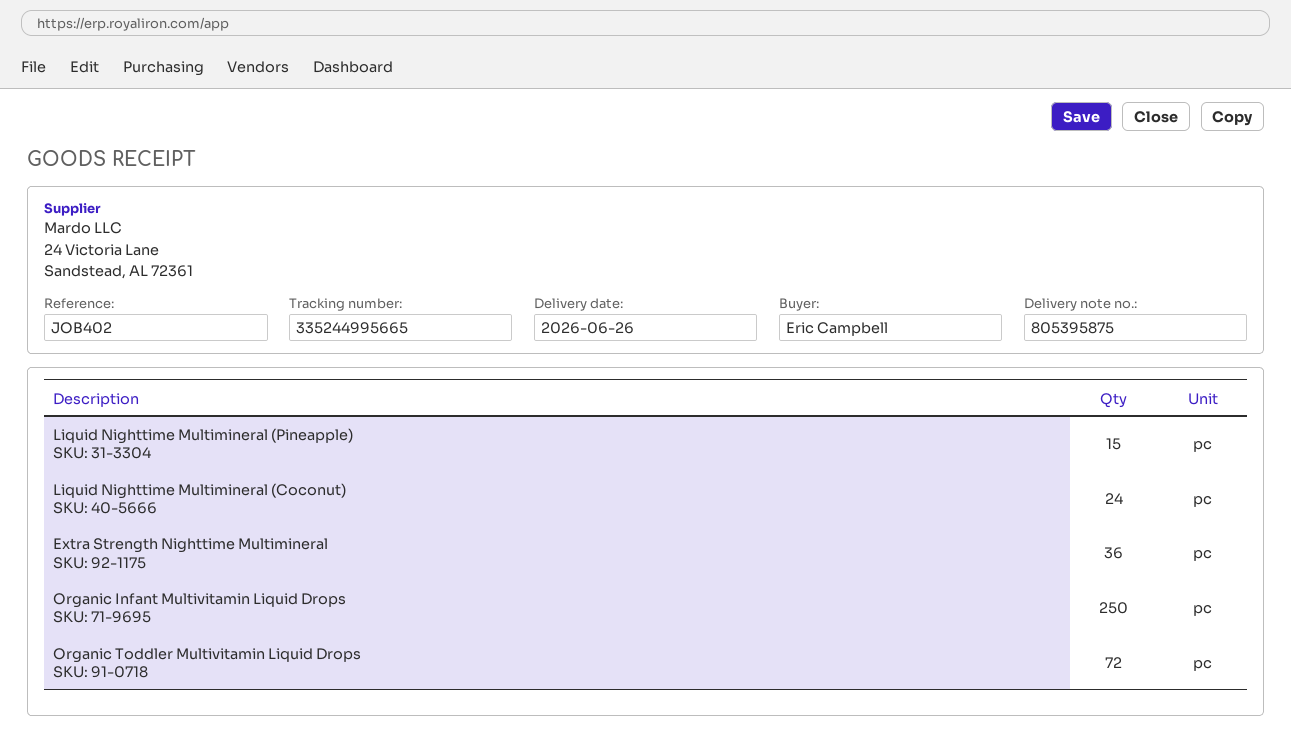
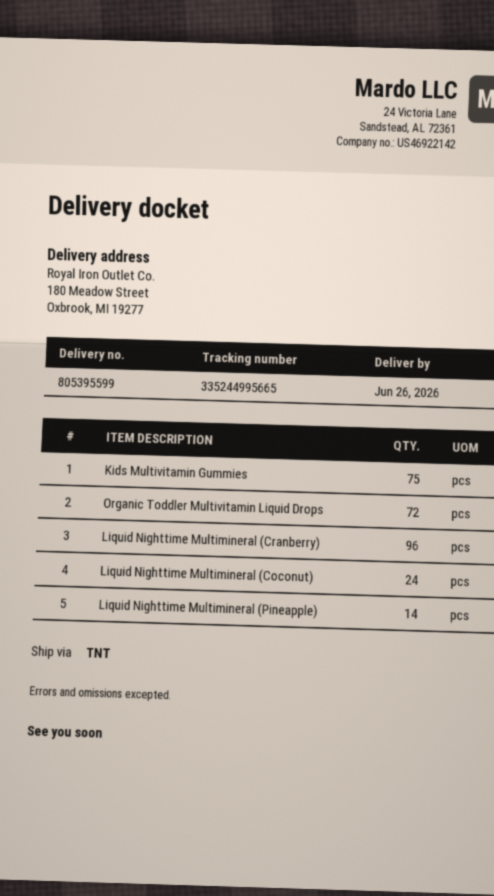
delivery note number: 805395875 -> 805395599
Liquid Nighttime Multimineral (Pineapple): 15 -> 14
Extra Strength Nighttime Multimineral: 36 -> none
Organic Infant Multivitamin Liquid Drops: 250 -> none
Kids Multivitamin Gummies: none -> 75
Liquid Nighttime Multimineral (Cranberry): none -> 96

